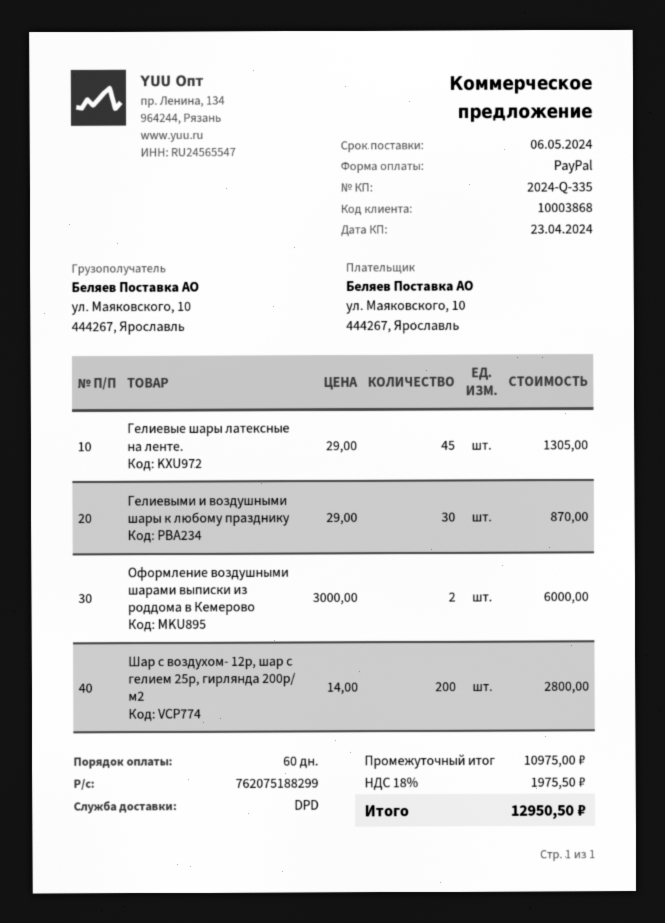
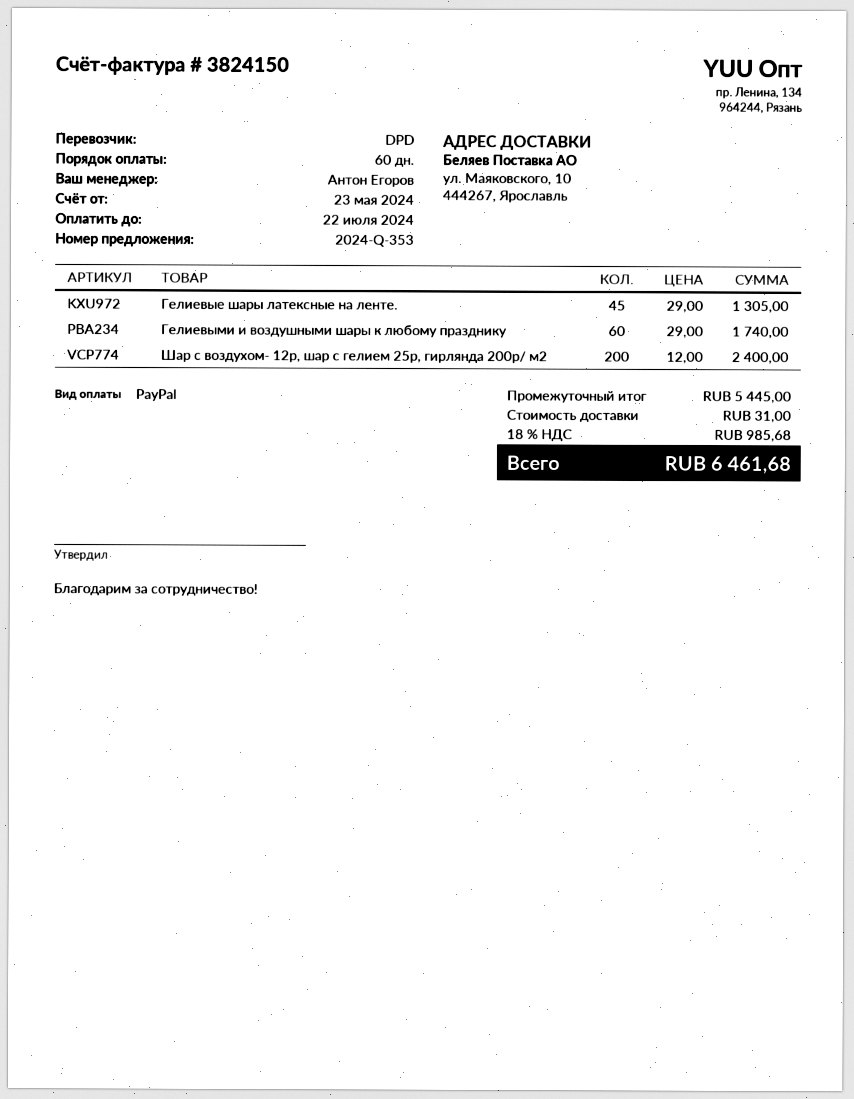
quote number: 2024-Q-335 -> 2024-Q-353
Гелиевыми и воздушными шары к любому празднику: 30 x 29.00 = 870.00 -> 60 x 29.00 = 1740.00
Оформление воздушными шарами выписки из роддома в Кемерово: 2 x 3000.00 = 6000.00 -> none
Шар с воздухом- 12р, шар с гелием 25р, гирлянда 200р/ м2: 200 x 14.00 = 2800.00 -> 200 x 12.00 = 2400.00
subtotal: 10975.00 -> 5445.00
shipping: none -> 31.00
tax: 18% = 1975.50 -> 18% = 985.68
total: 12950.50 -> 6461.68

